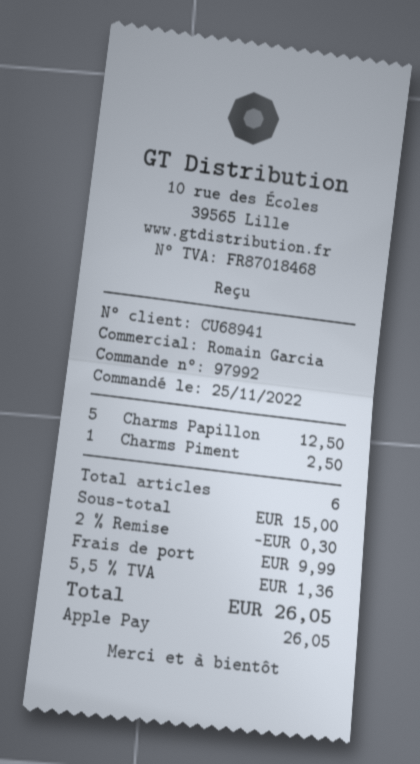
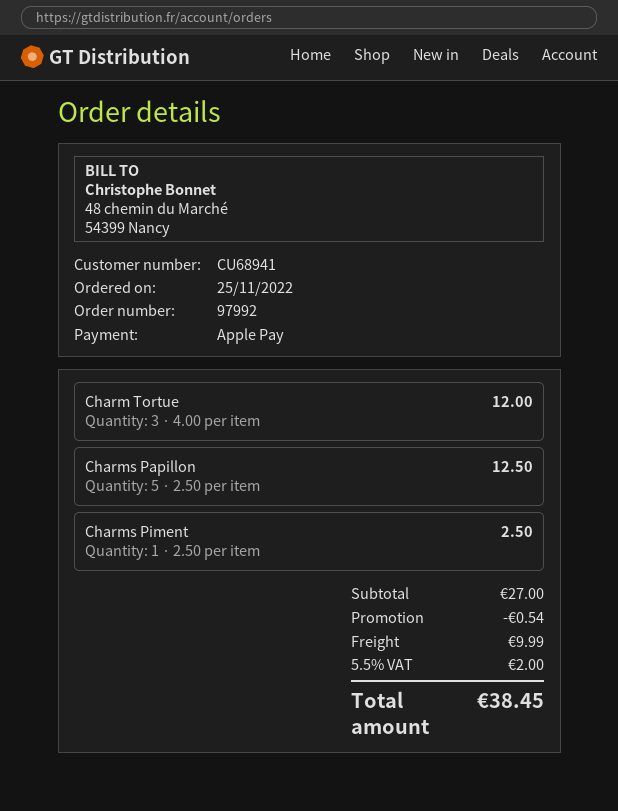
Charm Tortue: none -> 3 for 12.00
subtotal: 15.00 -> 27.00
discount: 0.30 -> 0.54
tax: 5.5% = 1.36 -> 5.5% = 2.00
total: 26.05 -> 38.45

